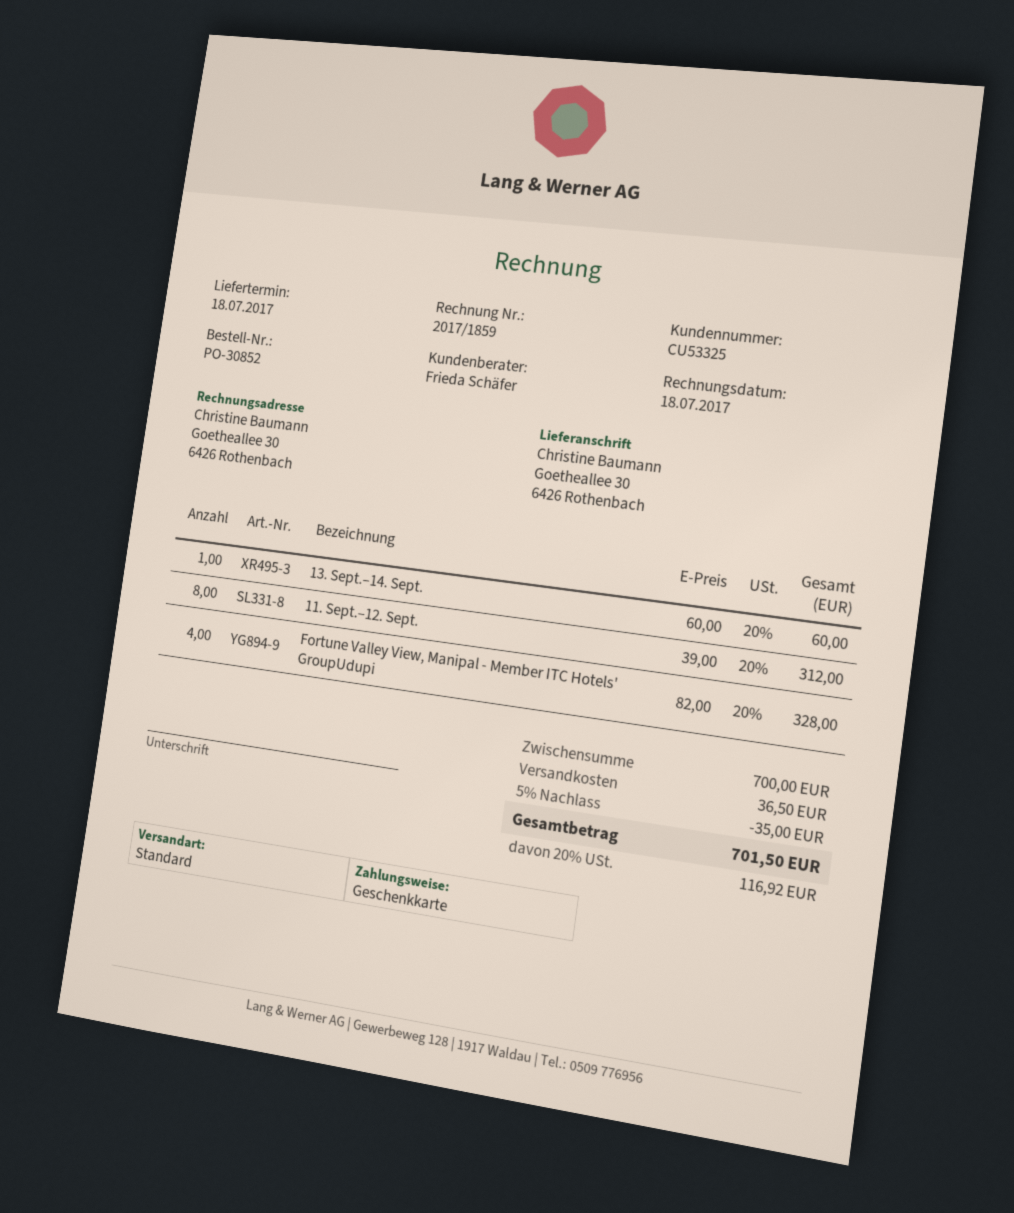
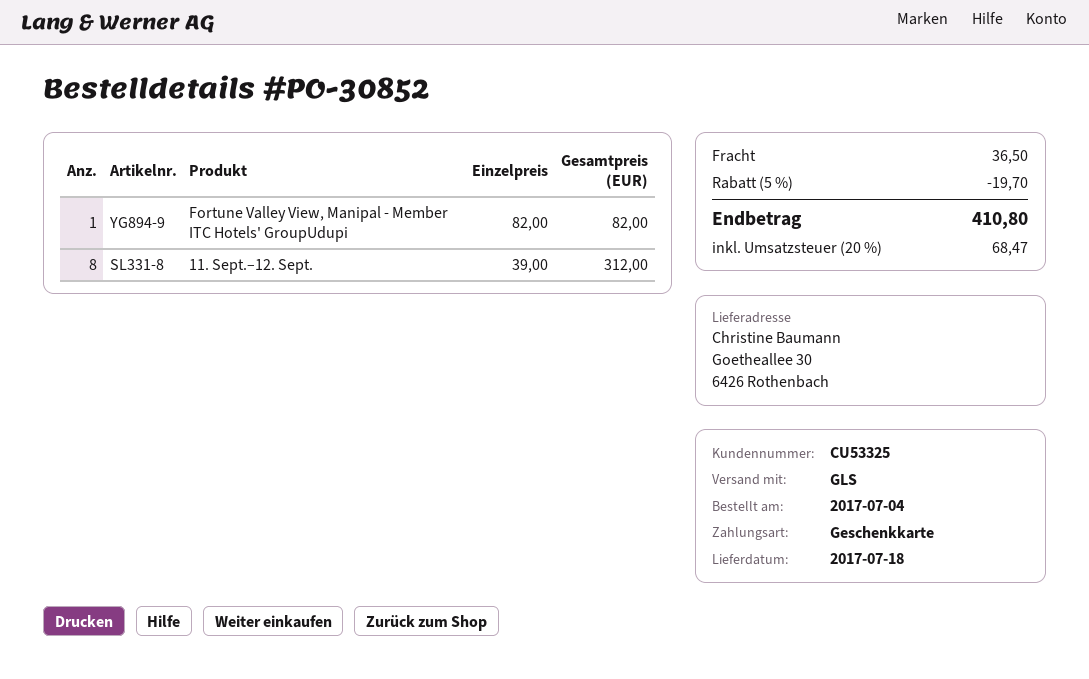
shipping method: standard -> GLS
13. Sept.–14. Sept.: 1 x 60.00 = 60.00 -> none
Fortune Valley View, Manipal - Member ITC Hotels' GroupUdupi: 4 x 82.00 = 328.00 -> 1 x 82.00 = 82.00
discount: 5% = 35.00 -> 5% = 19.70
tax: 20% = 116.92 -> 20% = 68.47
total: 701.50 -> 410.80

